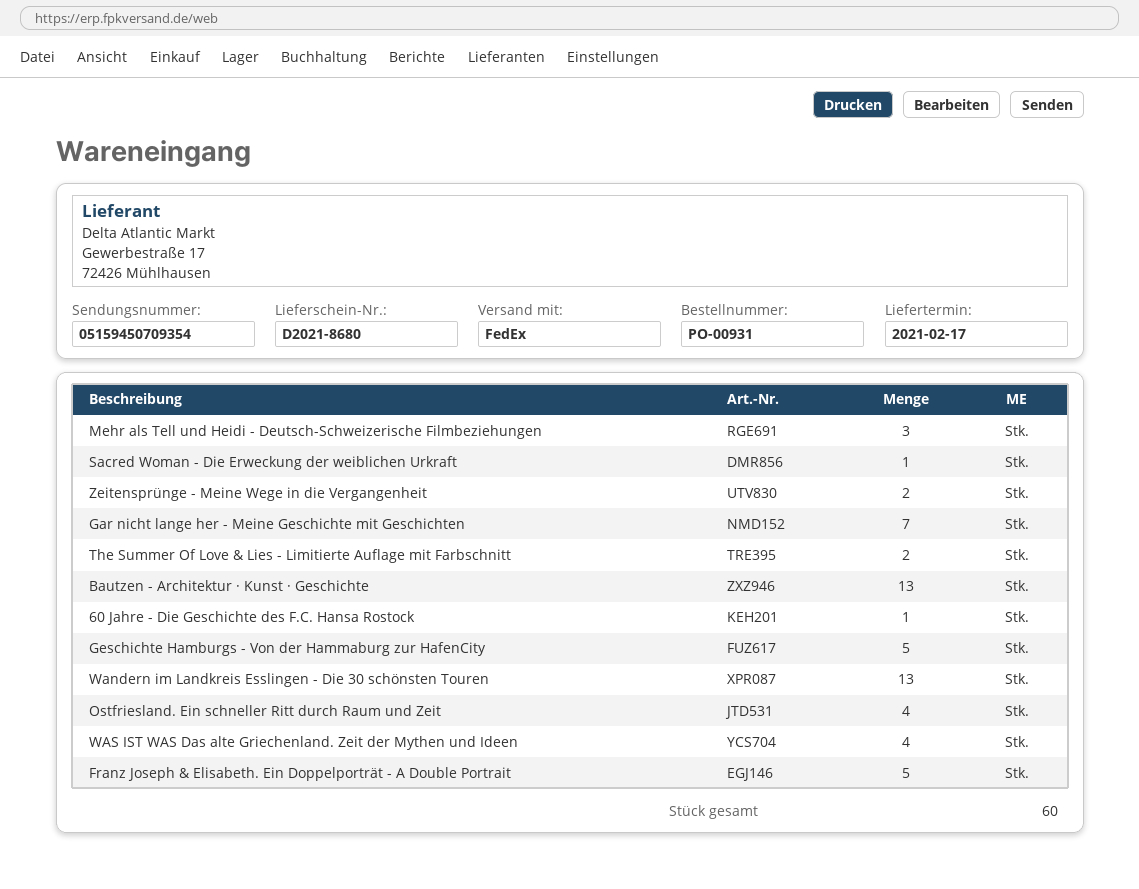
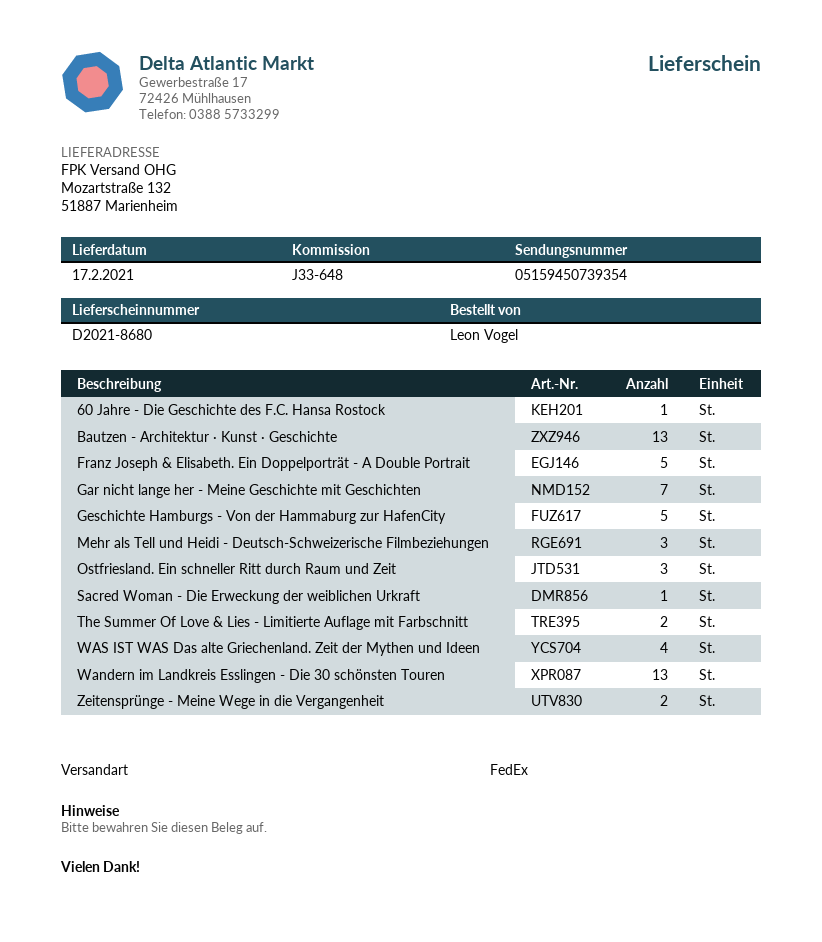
tracking number: 05159450709354 -> 05159450739354
Ostfriesland. Ein schneller Ritt durch Raum und Zeit: 4 -> 3

